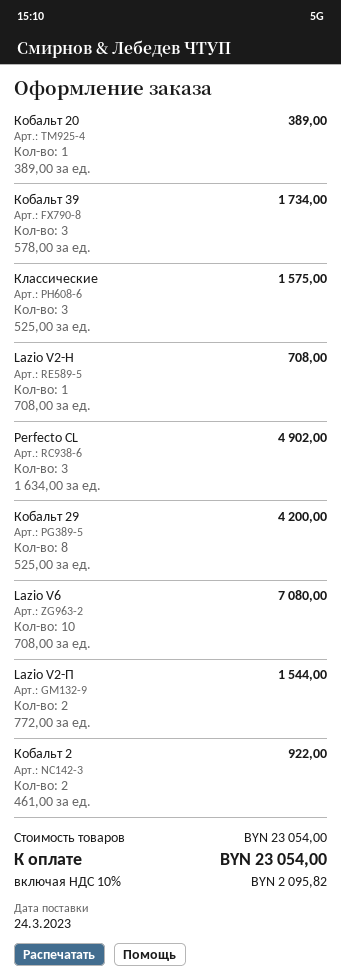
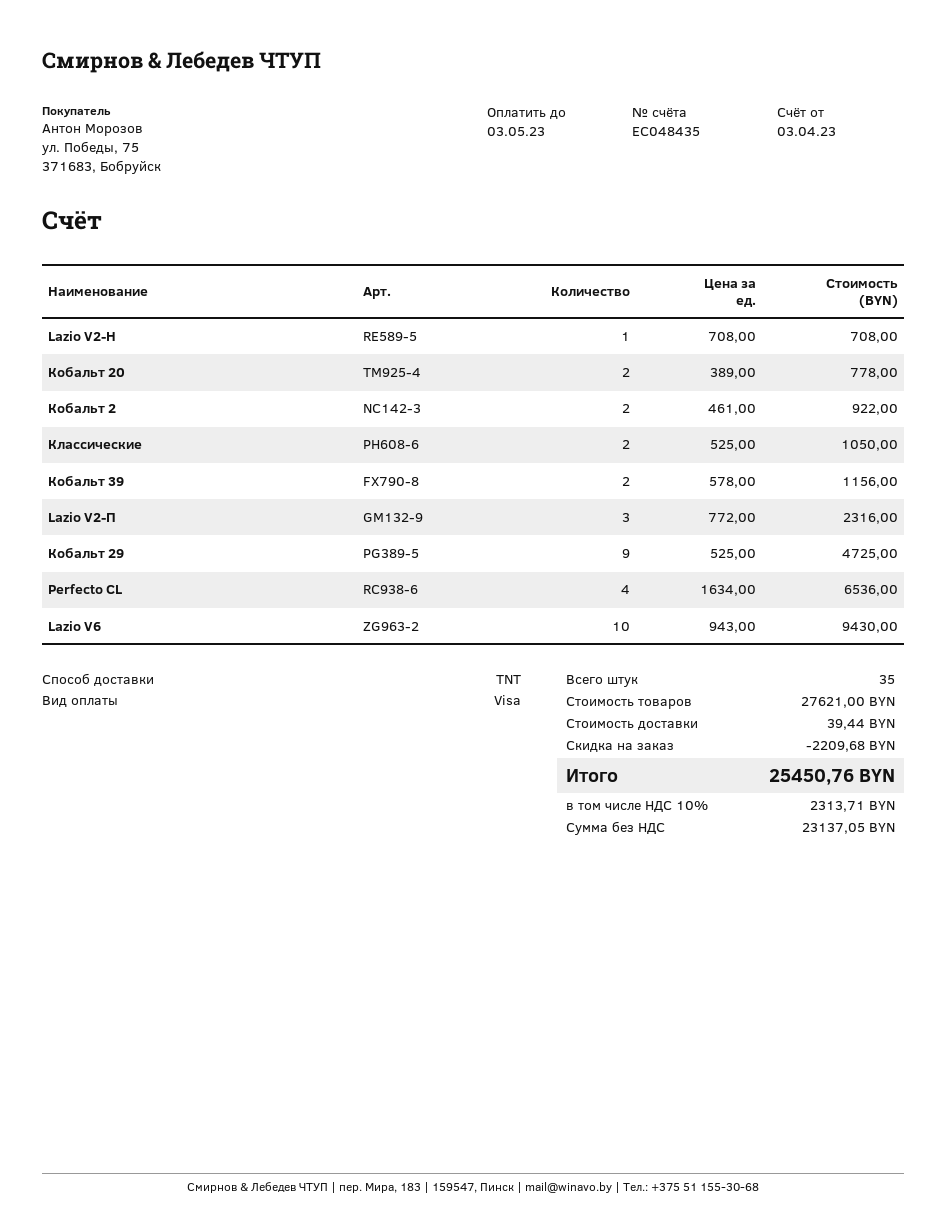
Кобальт 20: 1 x 389.00 = 389.00 -> 2 x 389.00 = 778.00
Кобальт 39: 3 x 578.00 = 1734.00 -> 2 x 578.00 = 1156.00
Классические: 3 x 525.00 = 1575.00 -> 2 x 525.00 = 1050.00
Perfecto CL: 3 x 1634.00 = 4902.00 -> 4 x 1634.00 = 6536.00
Кобальт 29: 8 x 525.00 = 4200.00 -> 9 x 525.00 = 4725.00
Lazio V6: 10 x 708.00 = 7080.00 -> 10 x 943.00 = 9430.00
Lazio V2-П: 2 x 772.00 = 1544.00 -> 3 x 772.00 = 2316.00
subtotal: 23054.00 -> 27621.00
discount: none -> 2209.68
shipping: none -> 39.44
tax: 10% = 2095.82 -> 10% = 2313.71
total: 23054.00 -> 25450.76

